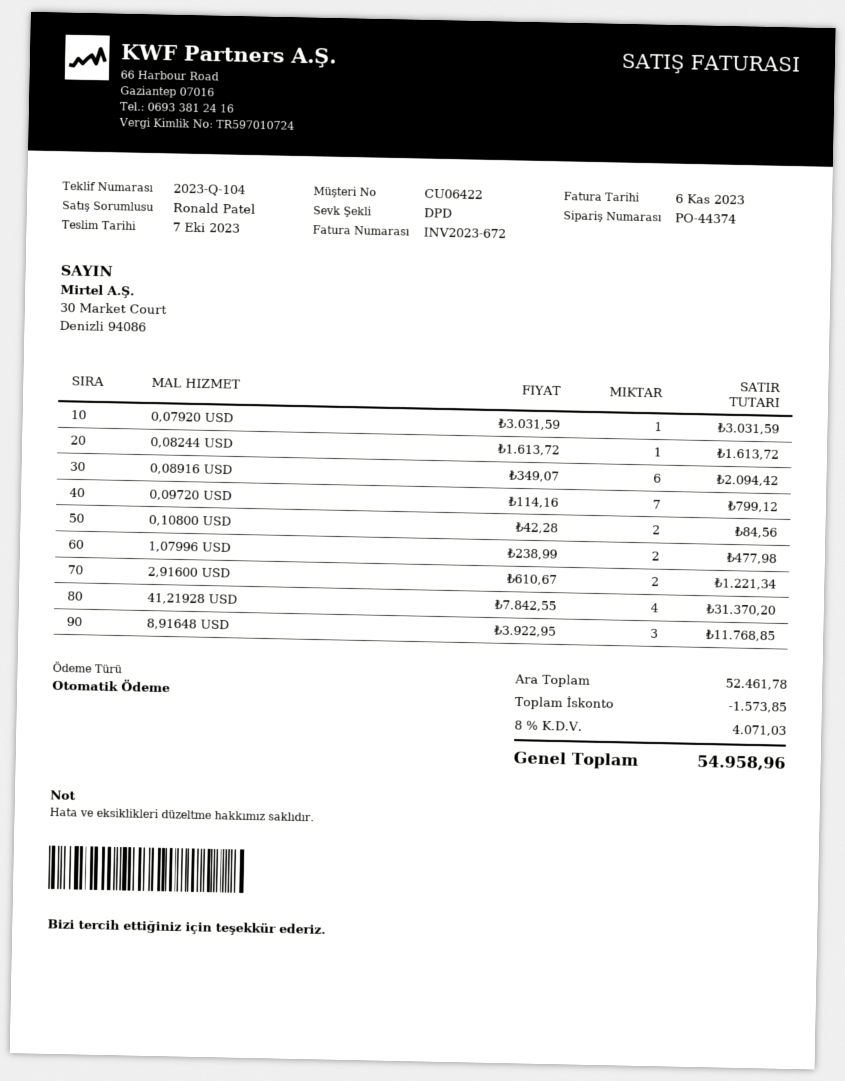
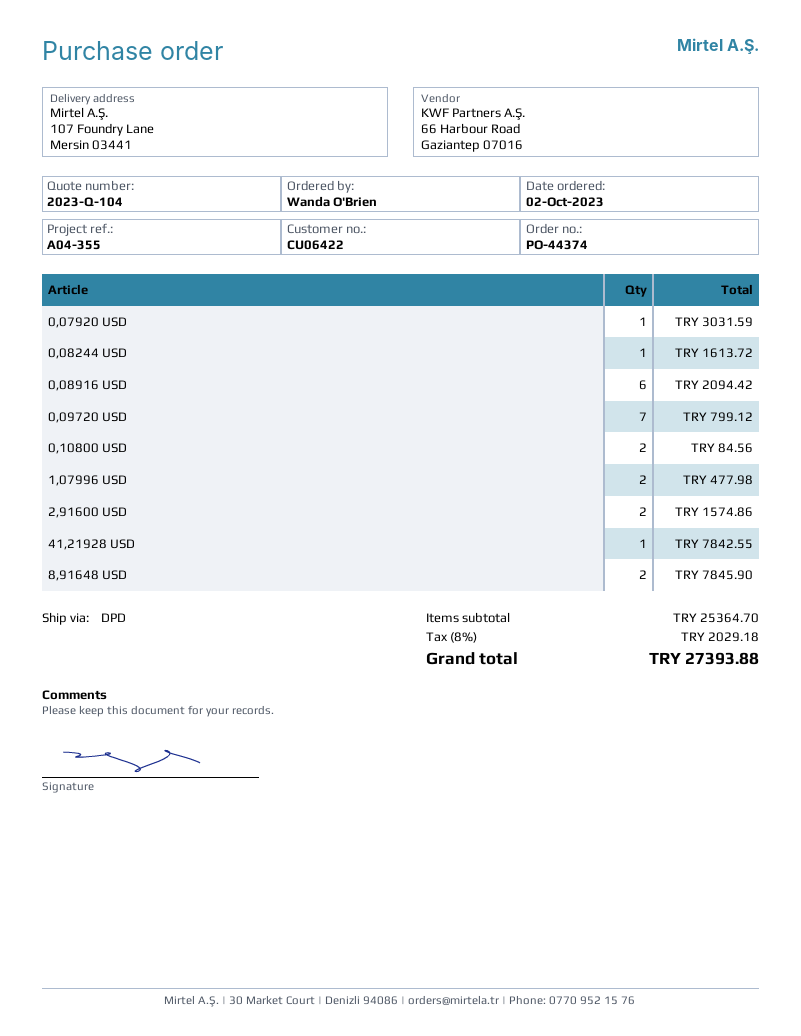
2,91600 USD: 2 for 1221.34 -> 2 for 1574.86
41,21928 USD: 4 for 31370.20 -> 1 for 7842.55
8,91648 USD: 3 for 11768.85 -> 2 for 7845.90
subtotal: 52461.78 -> 25364.70
discount: 1573.85 -> none
tax: 8% = 4071.03 -> 8% = 2029.18
total: 54958.96 -> 27393.88

